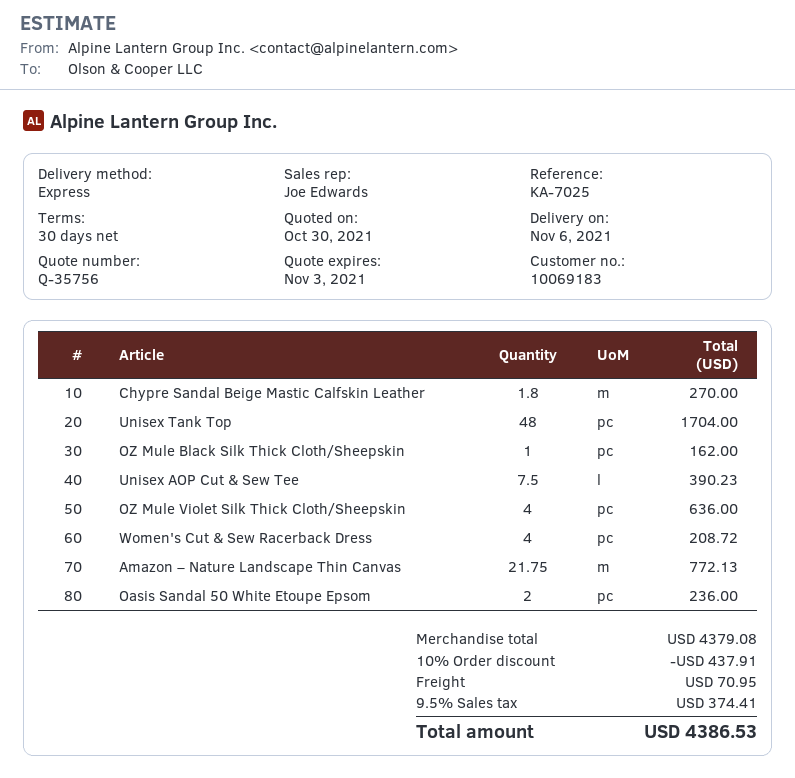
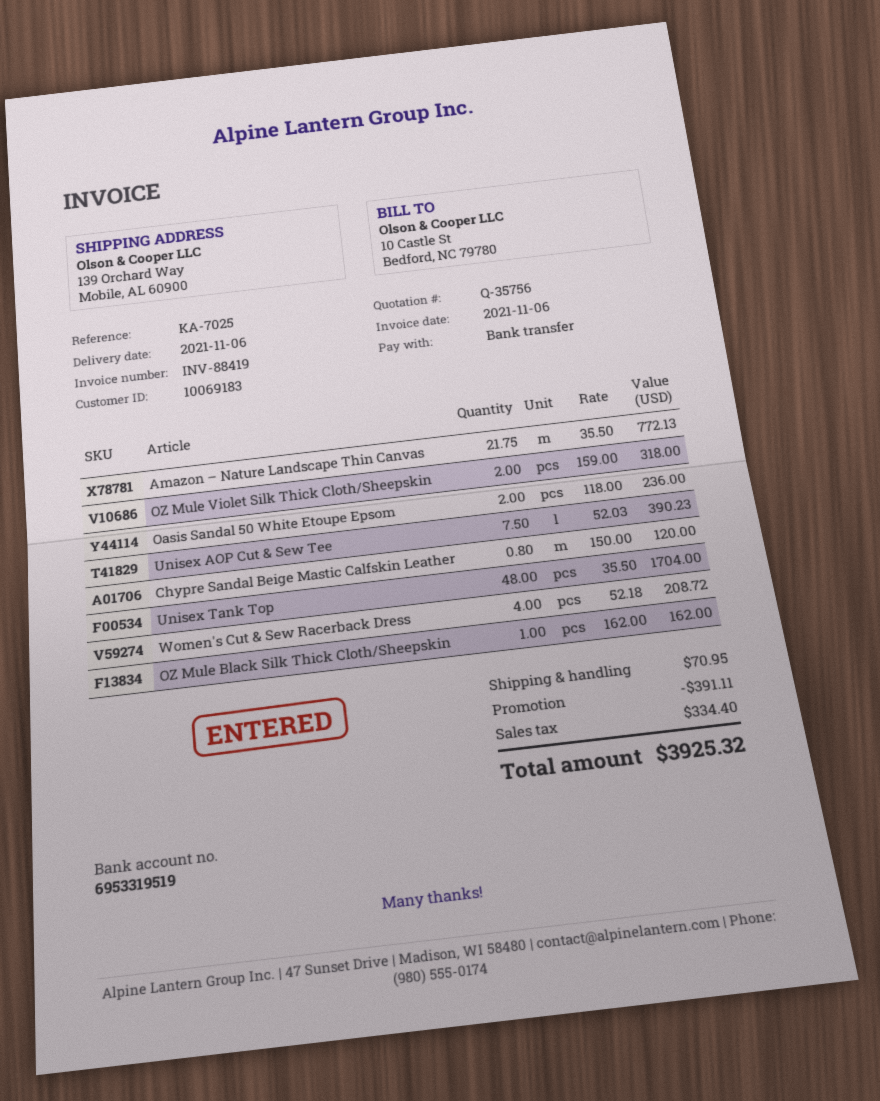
Chypre Sandal Beige Mastic Calfskin Leather: 1.8 for 270.00 -> 0.8 for 120.00
OZ Mule Violet Silk Thick Cloth/Sheepskin: 4 for 636.00 -> 2 for 318.00
discount: 437.91 -> 391.11
tax: 374.41 -> 334.40
total: 4386.53 -> 3925.32

